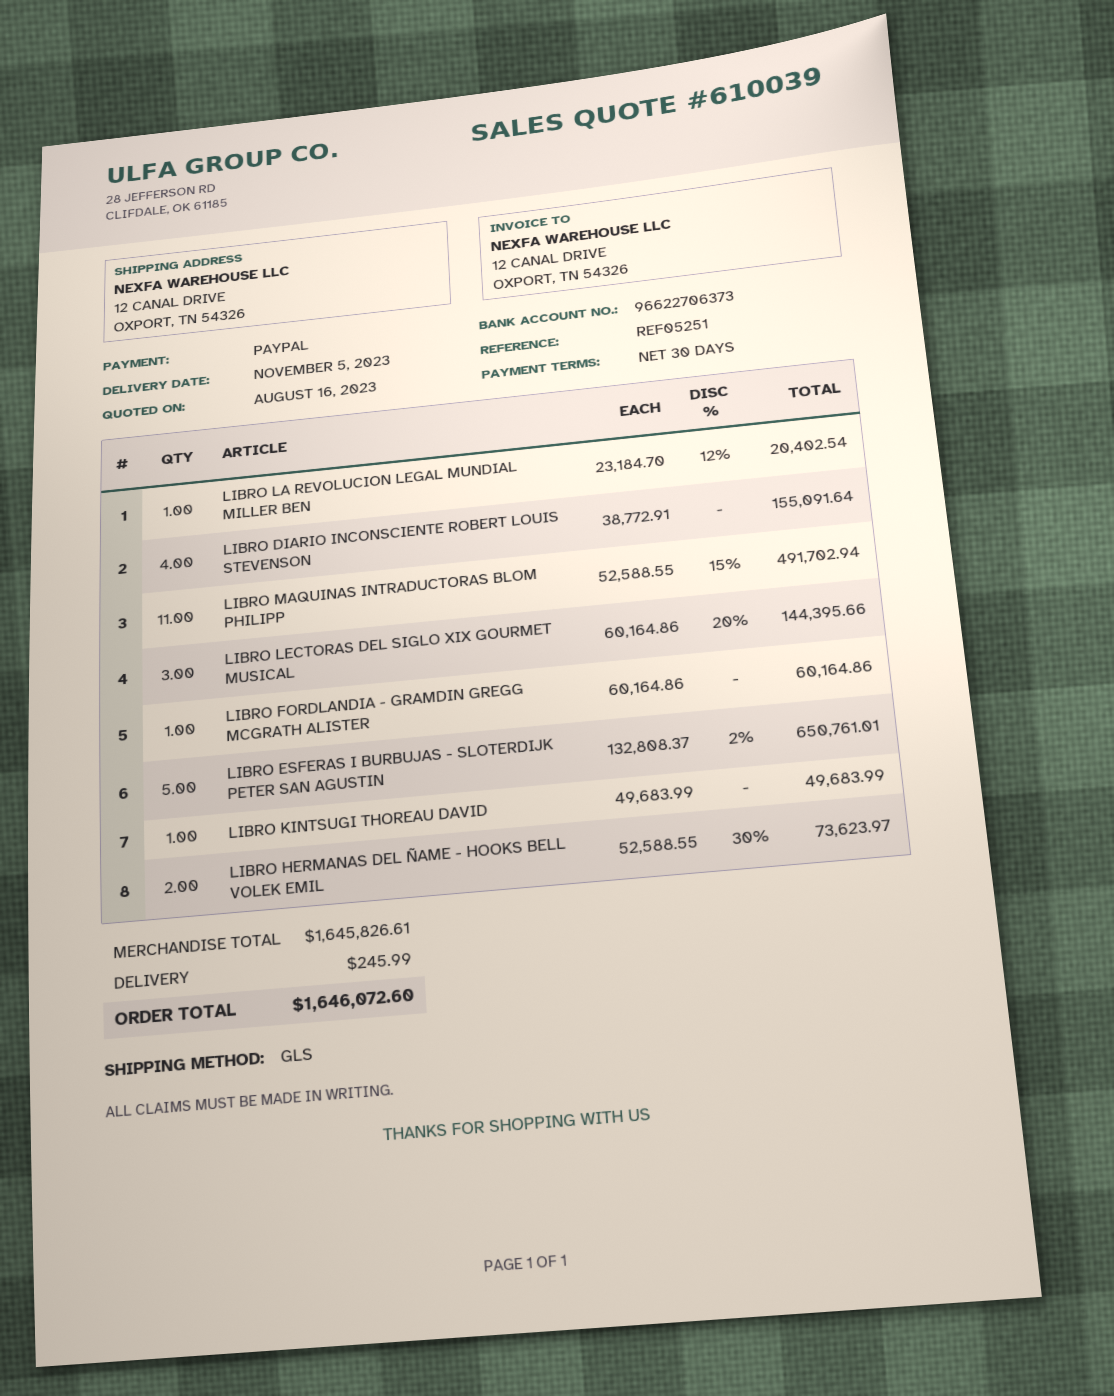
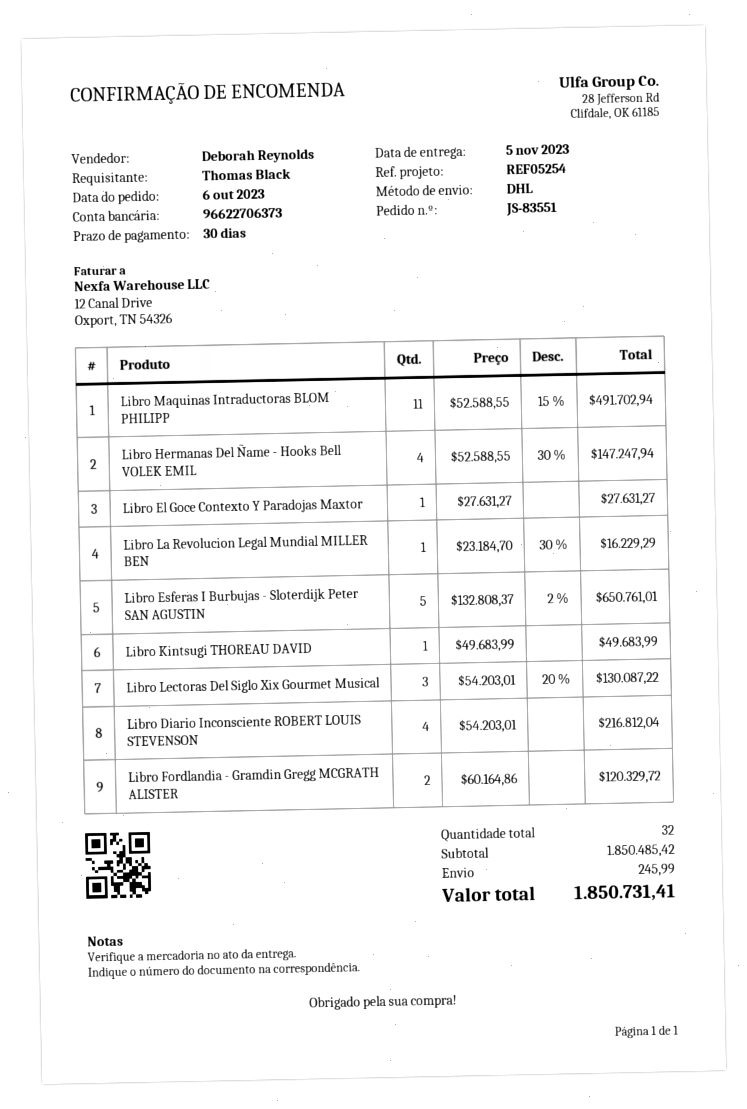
reference: REF05251 -> REF05254
shipping method: GLS -> DHL
LIBRO LA REVOLUCION LEGAL MUNDIAL MILLER BEN: 1 x 23184.70 - 12% = 20402.54 -> 1 x 23184.70 - 30% = 16229.29
LIBRO DIARIO INCONSCIENTE ROBERT LOUIS STEVENSON: 4 x 38772.91 = 155091.64 -> 4 x 54203.01 = 216812.04
LIBRO LECTORAS DEL SIGLO XIX GOURMET MUSICAL: 3 x 60164.86 - 20% = 144395.66 -> 3 x 54203.01 - 20% = 130087.22
LIBRO FORDLANDIA - GRAMDIN GREGG MCGRATH ALISTER: 1 x 60164.86 = 60164.86 -> 2 x 60164.86 = 120329.72
LIBRO HERMANAS DEL ÑAME - HOOKS BELL VOLEK EMIL: 2 x 52588.55 - 30% = 73623.97 -> 4 x 52588.55 - 30% = 147247.94
Libro El Goce Contexto Y Paradojas Maxtor: none -> 1 x 27631.27 = 27631.27
subtotal: 1645826.61 -> 1850485.42
total: 1646072.60 -> 1850731.41

